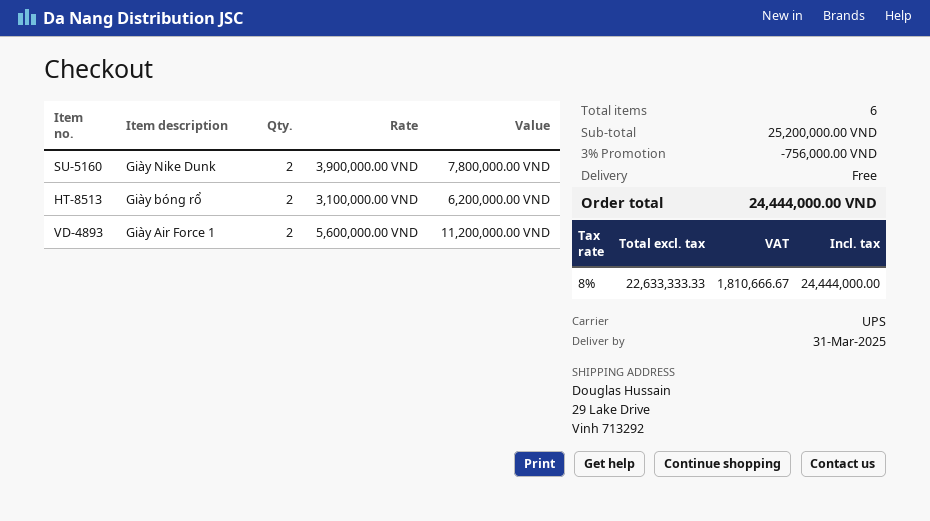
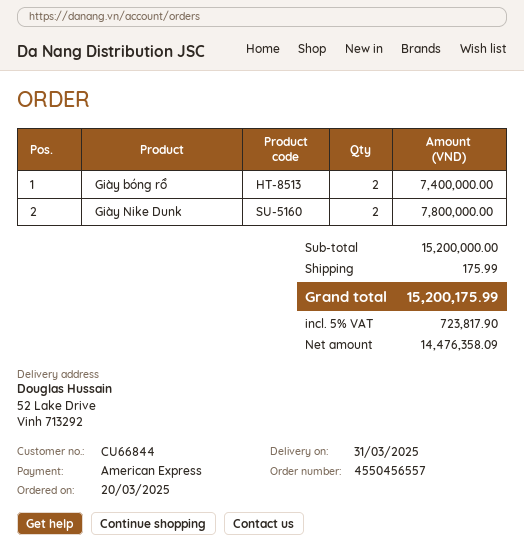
ship to: 29 Lake Drive, Vinh 713292 -> 52 Lake Drive, Vinh 713292
Giày bóng rổ: 2 for 6200000.00 -> 2 for 7400000.00
Giày Air Force 1: 2 for 11200000.00 -> none
subtotal: 25200000.00 -> 15200000.00
discount: 3% = 756000.00 -> none
shipping: 0.00 -> 175.99
net: 22633333.33 -> 14476358.09
tax: 8% = 1810666.67 -> 5% = 723817.90
total: 24444000.00 -> 15200175.99

